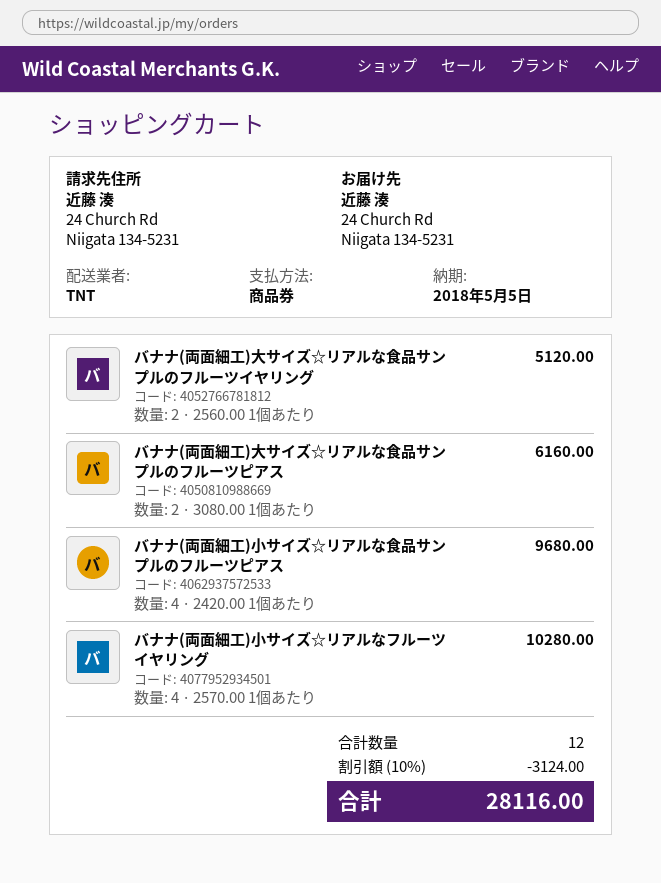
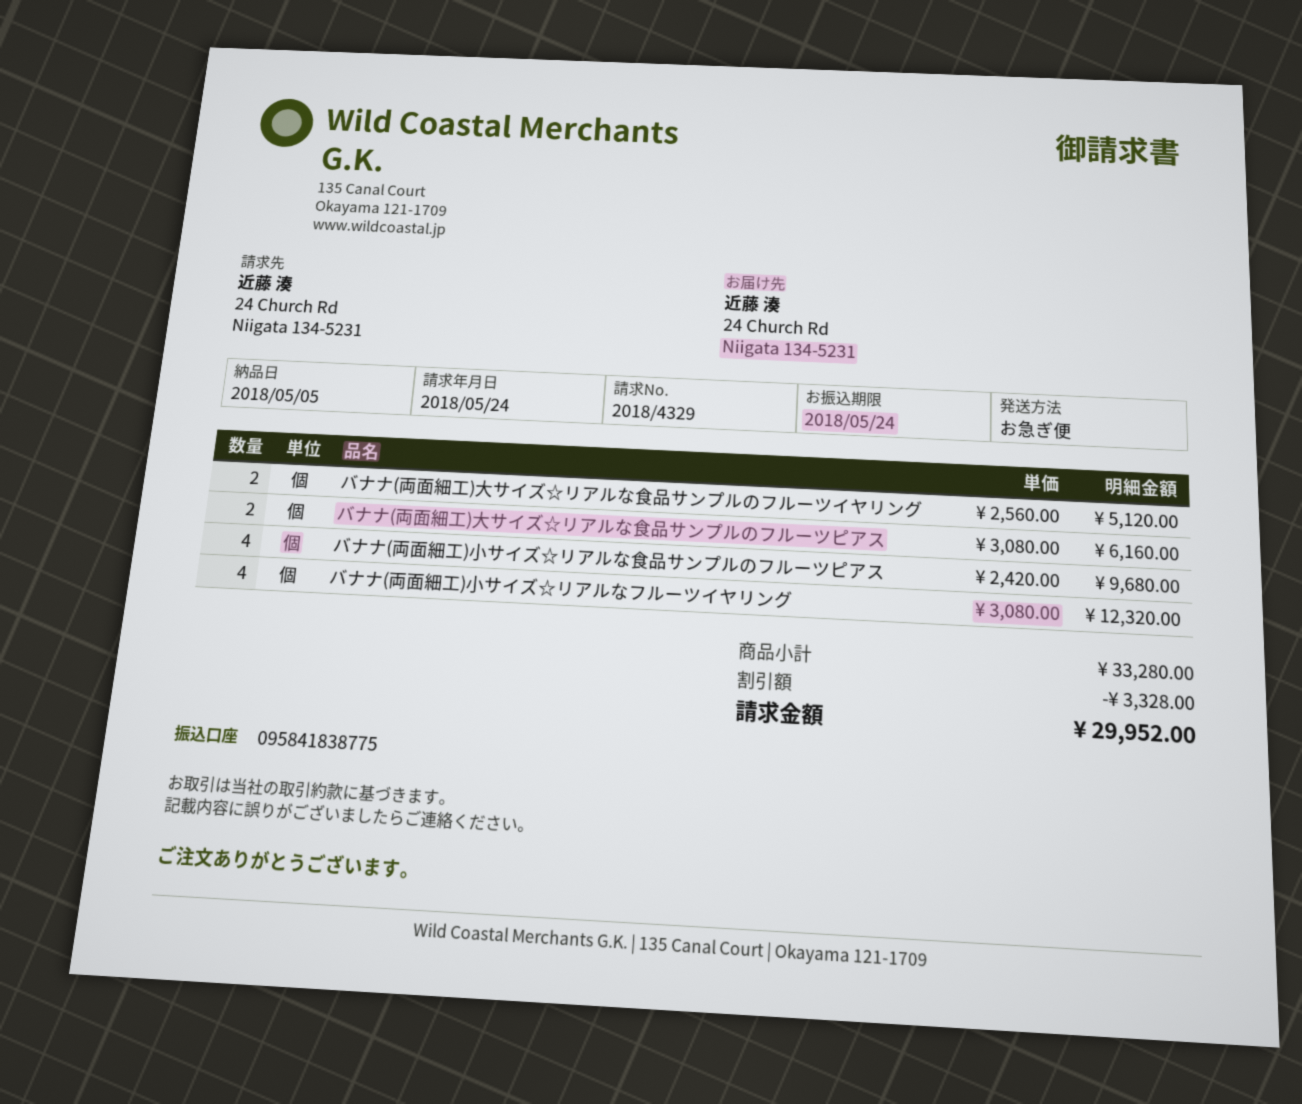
shipping method: TNT -> express
バナナ(両面細工)小サイズ☆リアルなフルーツイヤリング: 4 x 2570.00 = 10280.00 -> 4 x 3080.00 = 12320.00
discount: 3124.00 -> 3328.00
total: 28116.00 -> 29952.00

